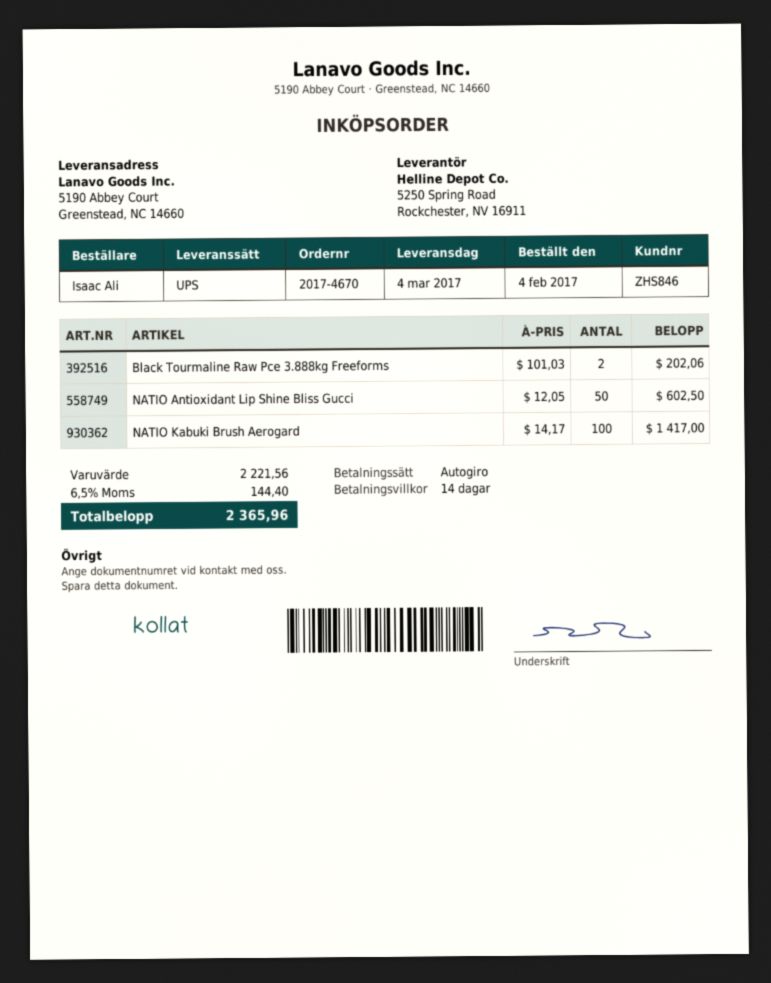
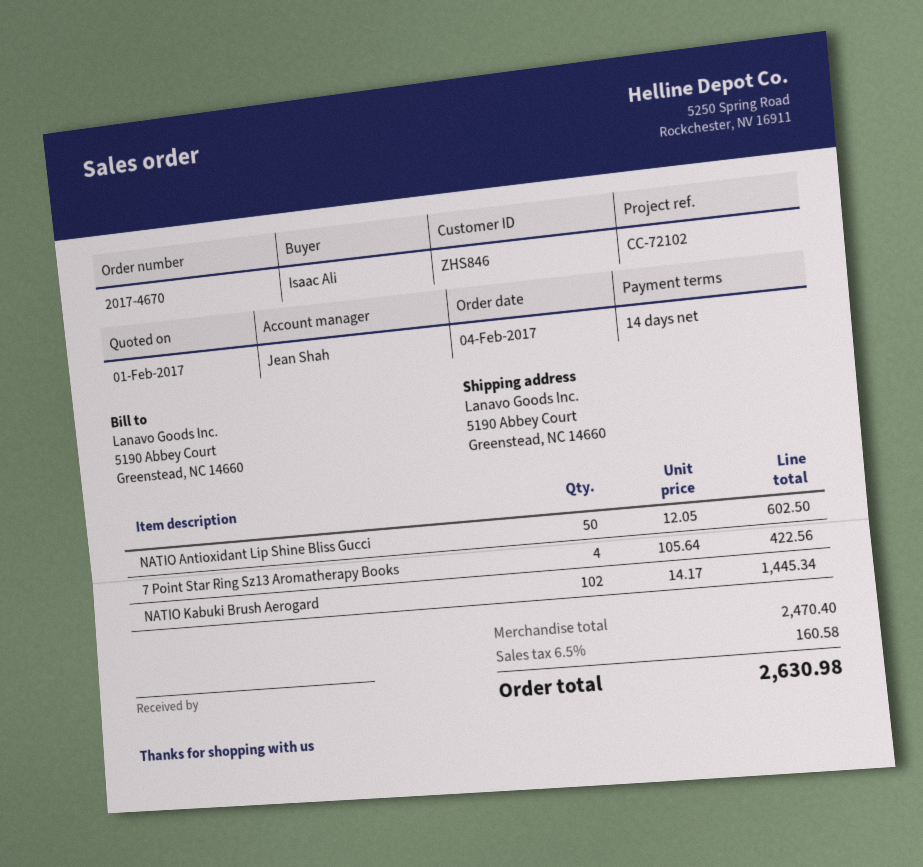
Black Tourmaline Raw Pce 3.888kg Freeforms: 2 x 101.03 = 202.06 -> none
NATIO Kabuki Brush Aerogard: 100 x 14.17 = 1417.00 -> 102 x 14.17 = 1445.34
7 Point Star Ring Sz13 Aromatherapy Books: none -> 4 x 105.64 = 422.56
subtotal: 2221.56 -> 2470.40
tax: 6.5% = 144.40 -> 6.5% = 160.58
total: 2365.96 -> 2630.98

